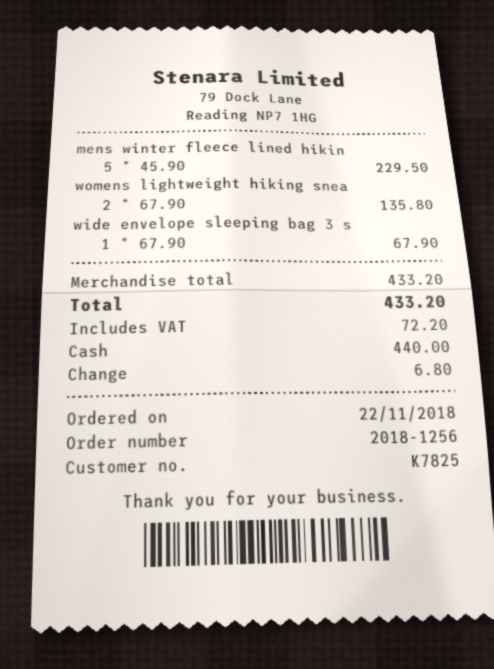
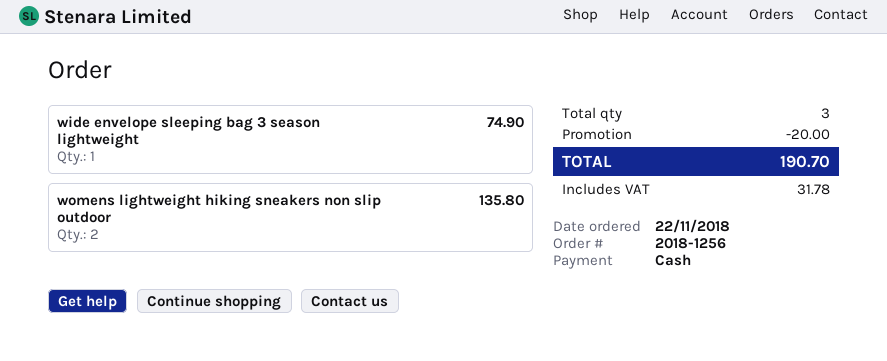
mens winter fleece lined hikin: 5 for 229.50 -> none
wide envelope sleeping bag 3 s: 1 for 67.90 -> 1 for 74.90
discount: none -> 20.00
tax: 72.20 -> 31.78
total: 433.20 -> 190.70

